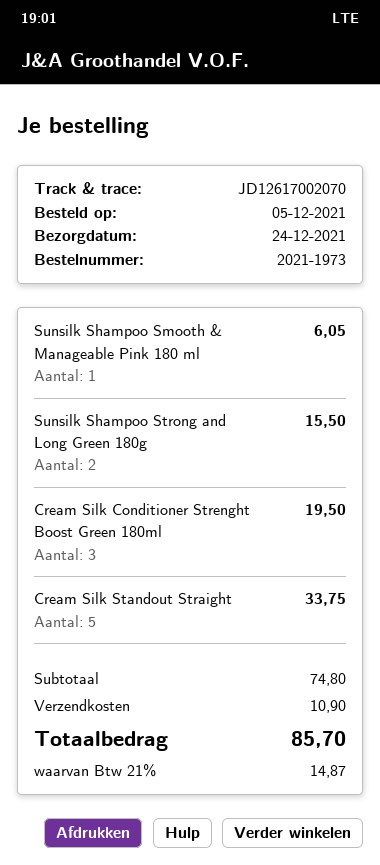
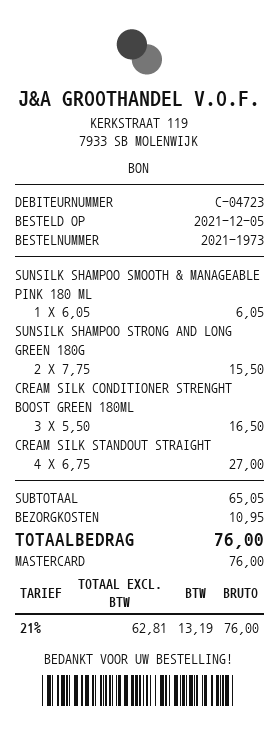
Cream Silk Conditioner Strenght Boost Green 180ml: 3 for 19.50 -> 3 for 16.50
Cream Silk Standout Straight: 5 for 33.75 -> 4 for 27.00
subtotal: 74.80 -> 65.05
shipping: 10.90 -> 10.95
tax: 21% = 14.87 -> 21% = 13.19
total: 85.70 -> 76.00

